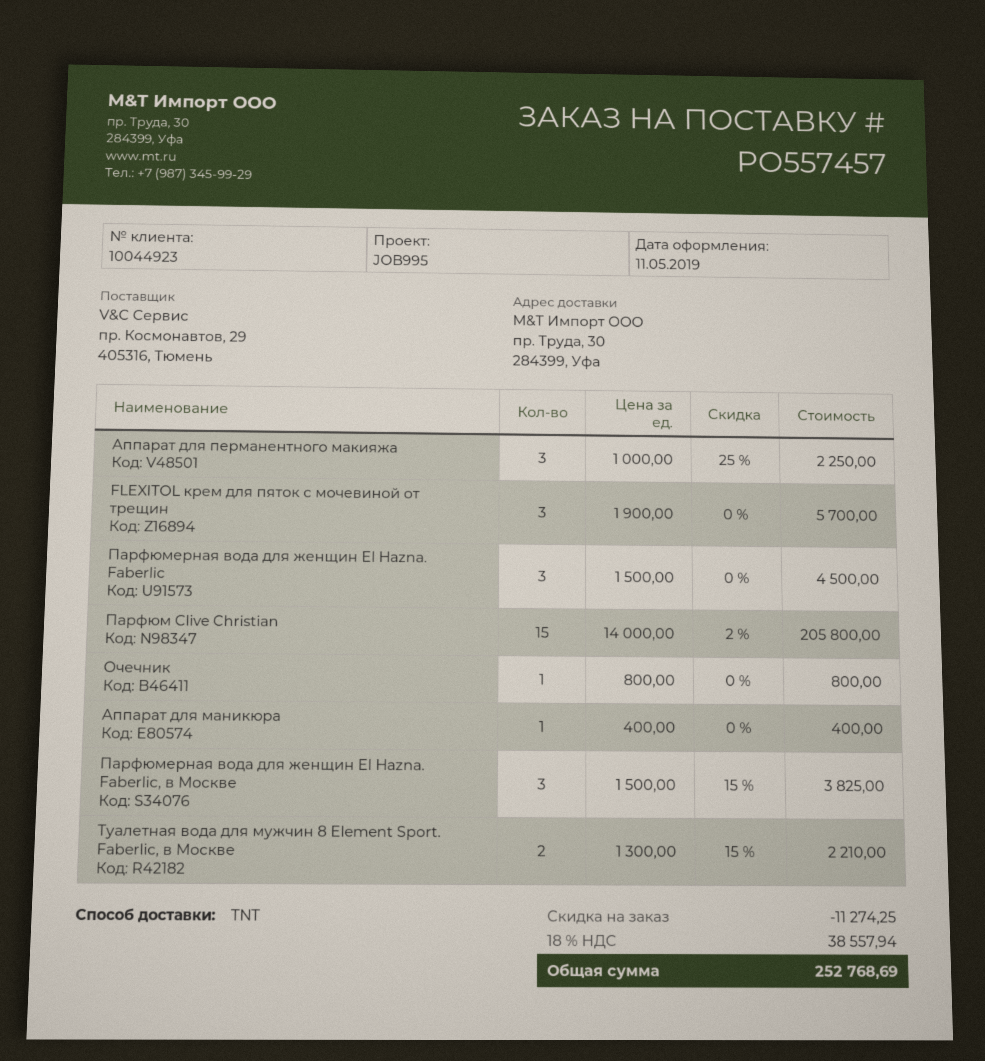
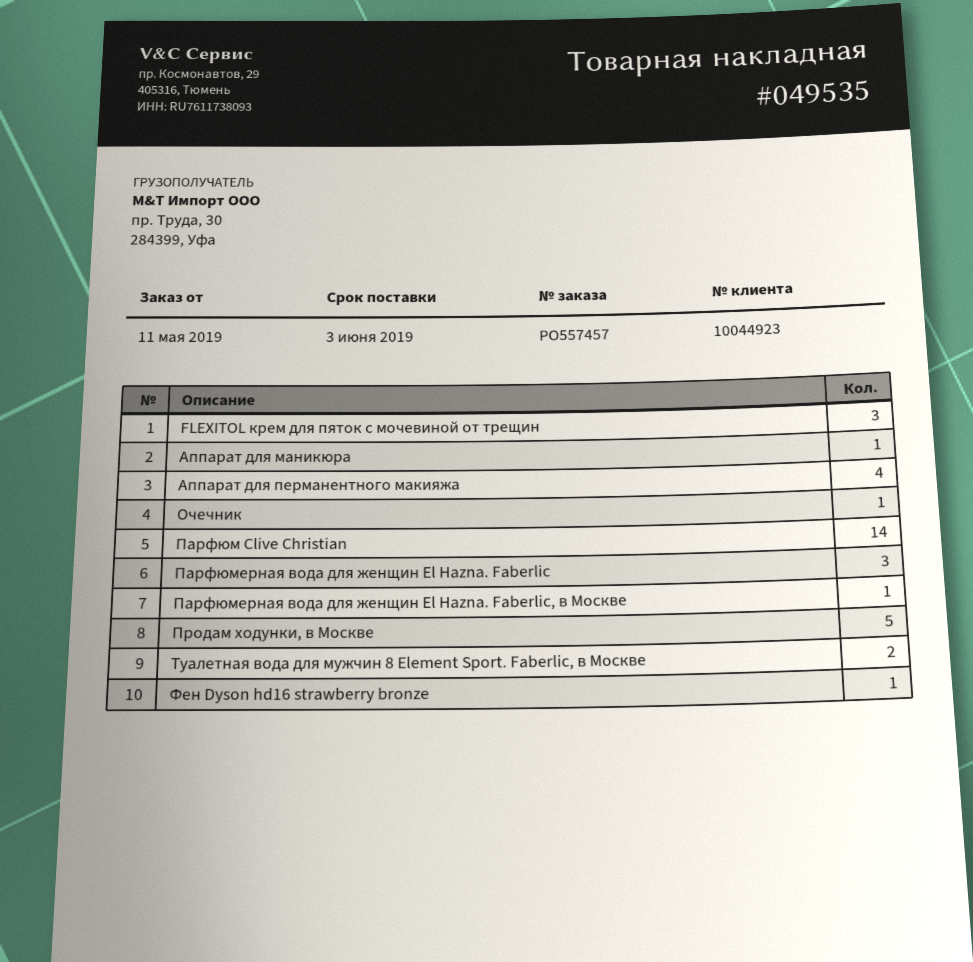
Аппарат для перманентного макияжа: 3 -> 4
Парфюм Clive Christian: 15 -> 14
Парфюмерная вода для женщин El Hazna. Faberlic, в Москве: 3 -> 1
Продам ходунки, в Москве: none -> 5
Фен Dyson hd16 strawberry bronze: none -> 1

